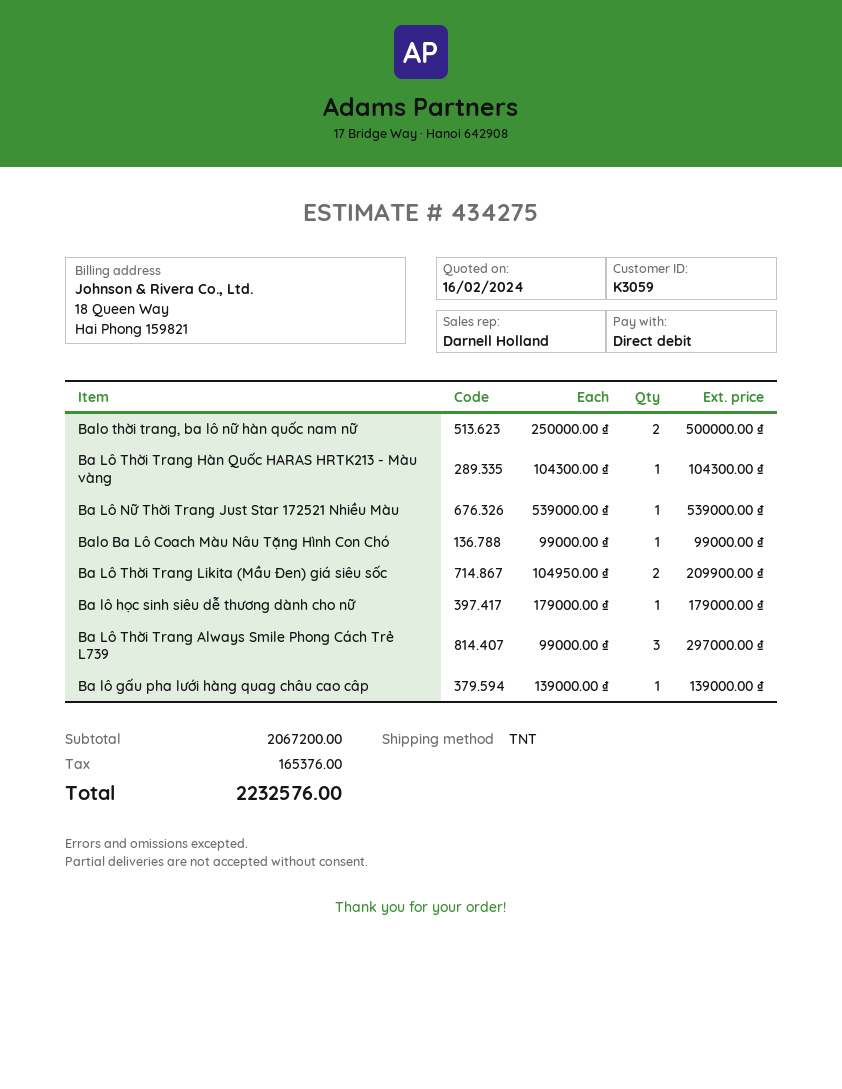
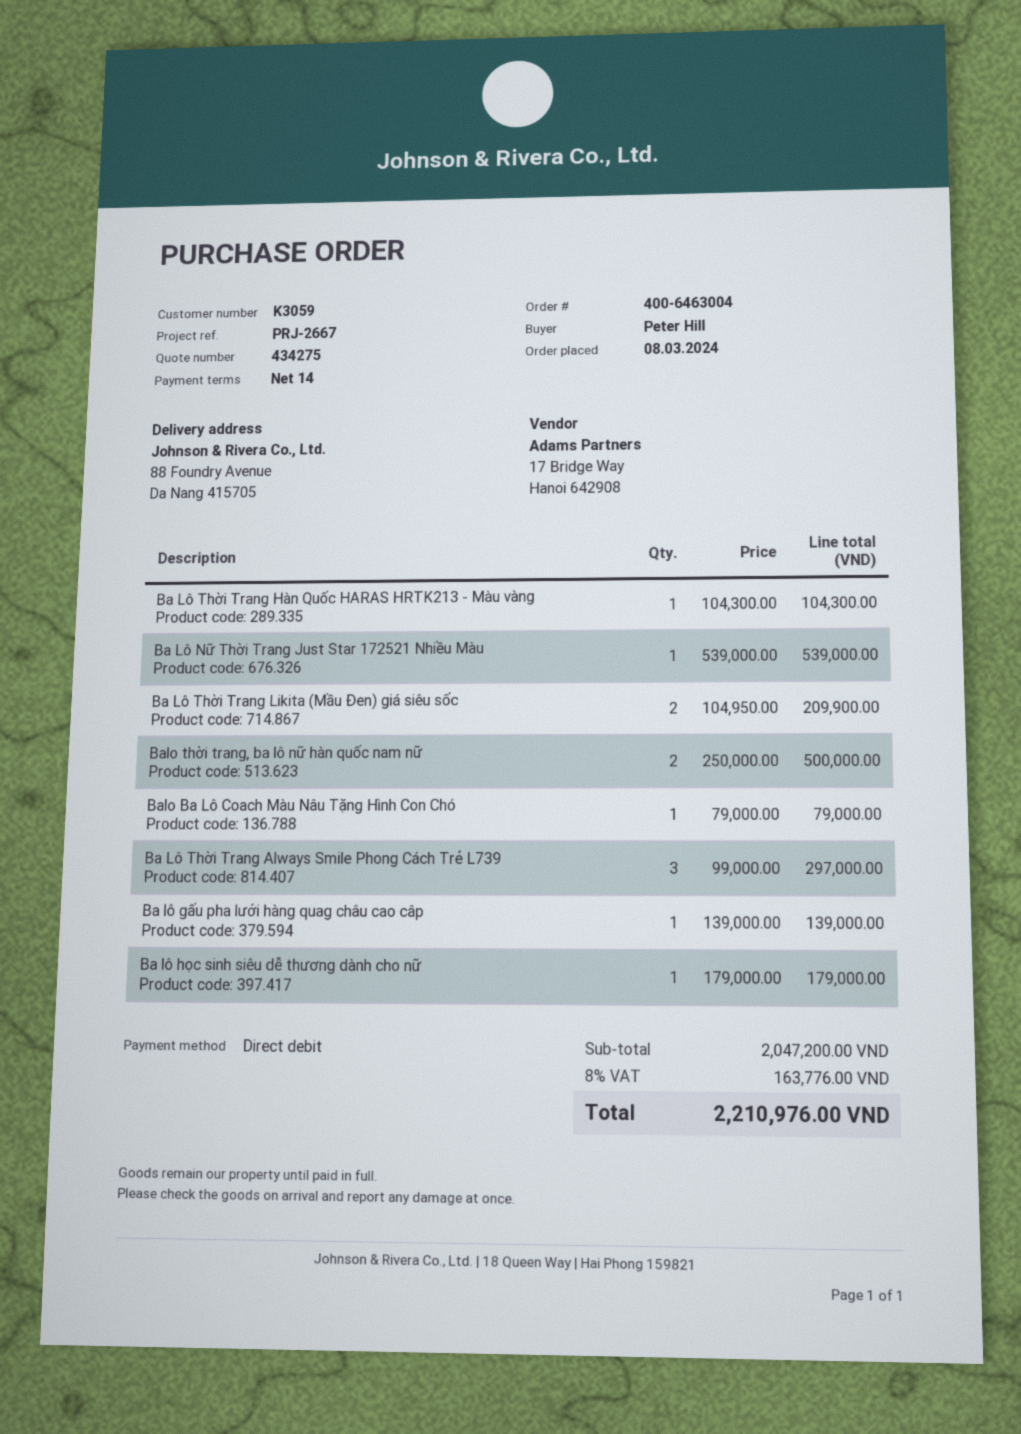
Balo Ba Lô Coach Màu Nâu Tặng Hình Con Chó: 1 x 99000.00 = 99000.00 -> 1 x 79000.00 = 79000.00
subtotal: 2067200.00 -> 2047200.00
tax: 165376.00 -> 163776.00
total: 2232576.00 -> 2210976.00

